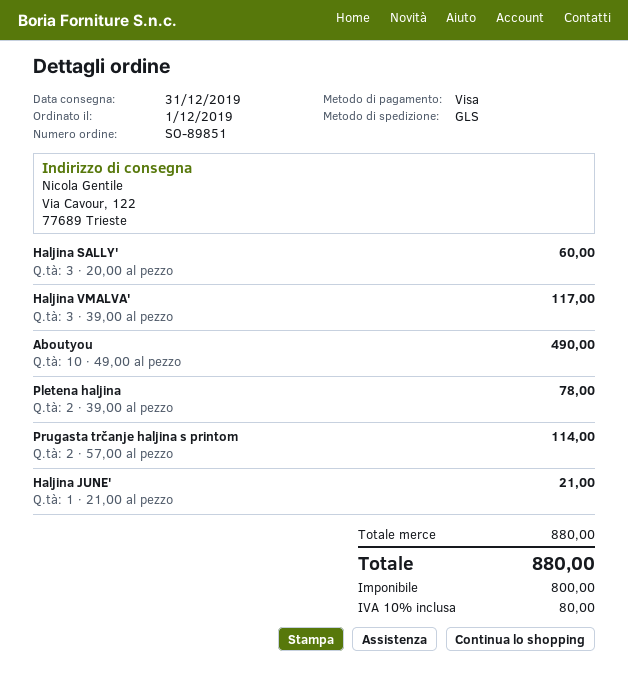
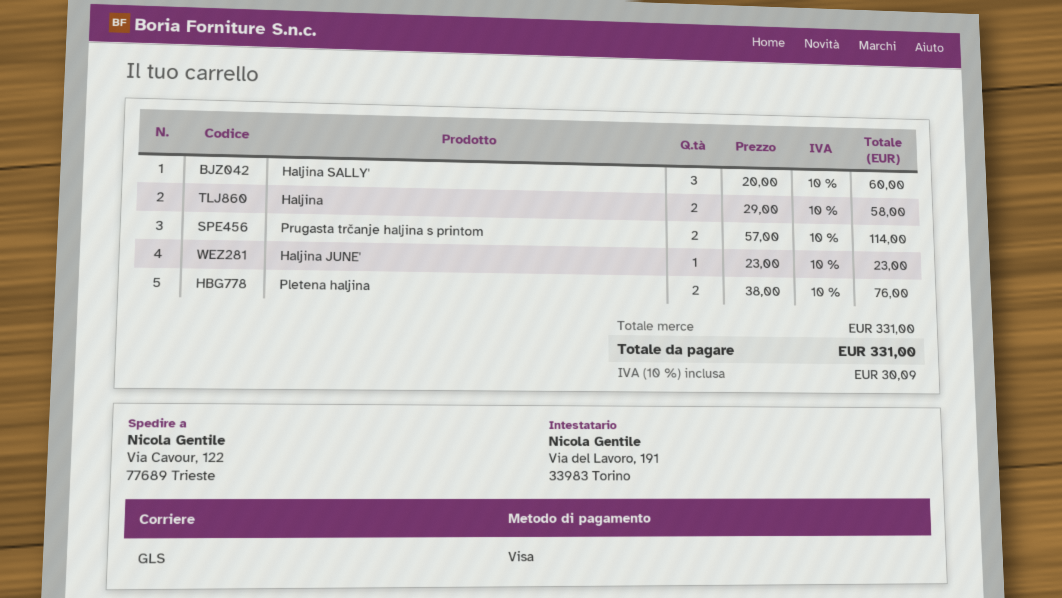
Haljina VMALVA': 3 x 39.00 = 117.00 -> none
Aboutyou: 10 x 49.00 = 490.00 -> none
Pletena haljina: 2 x 39.00 = 78.00 -> 2 x 38.00 = 76.00
Haljina JUNE': 1 x 21.00 = 21.00 -> 1 x 23.00 = 23.00
Haljina: none -> 2 x 29.00 = 58.00
subtotal: 880.00 -> 331.00
tax: 10% = 80.00 -> 10% = 30.09
total: 880.00 -> 331.00

